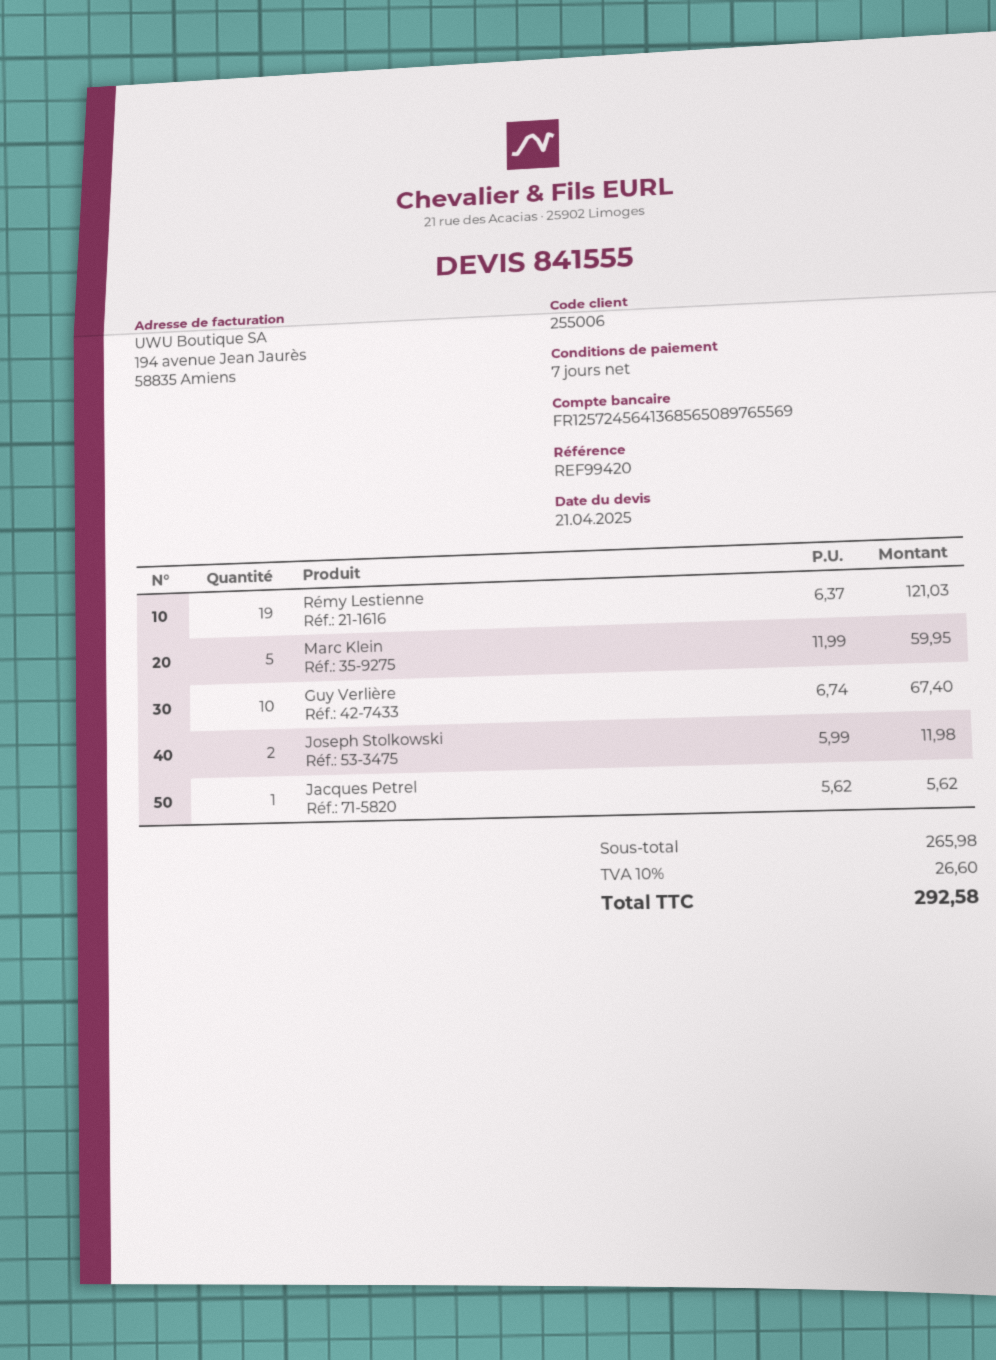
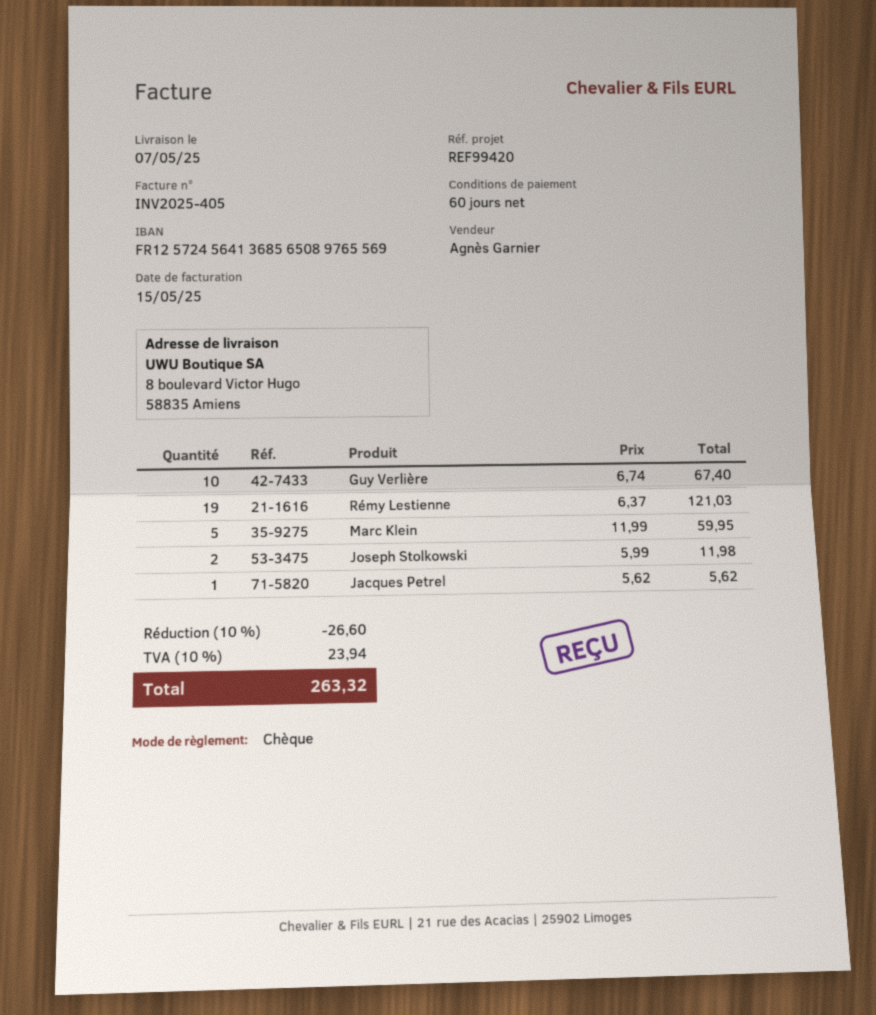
payment terms: 7 days -> 60 days
discount: none -> 10% = 26.60
tax: 10% = 26.60 -> 10% = 23.94
total: 292.58 -> 263.32

